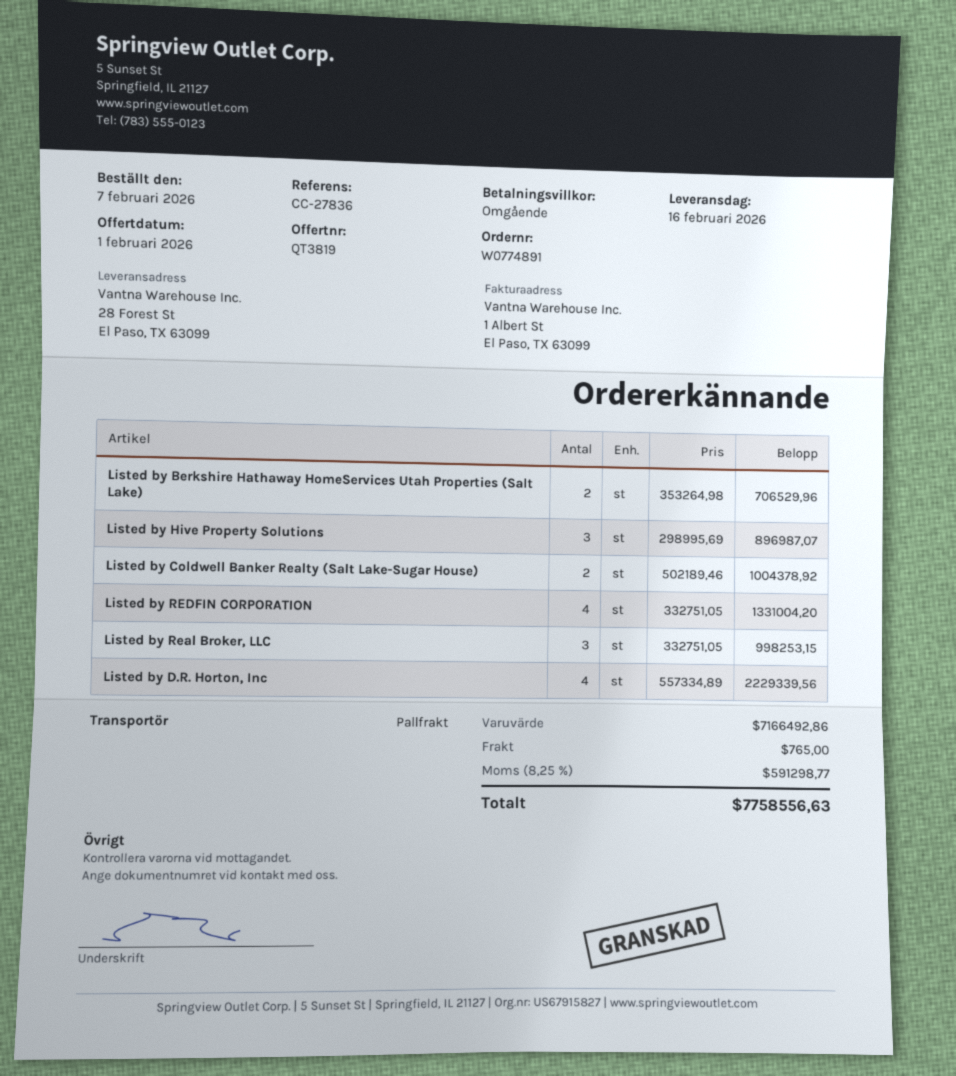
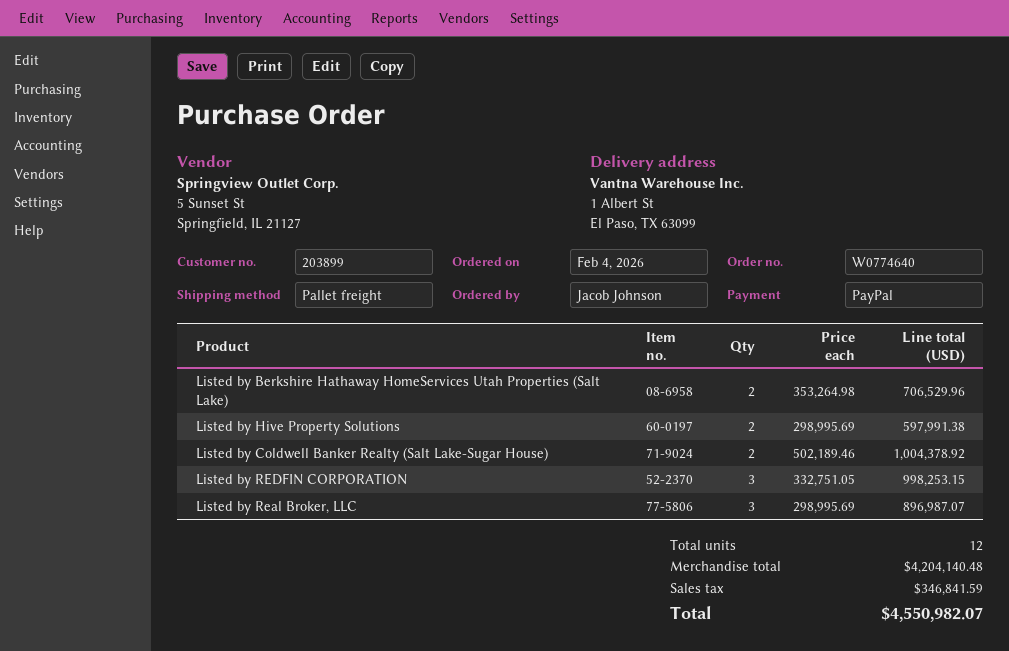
order number: W0774891 -> W0774640
order date: 2026-02-07 -> 2026-02-04
ship to: 28 Forest St, El Paso, TX 63099 -> 1 Albert St, El Paso, TX 63099
Listed by Hive Property Solutions: 3 x 298995.69 = 896987.07 -> 2 x 298995.69 = 597991.38
Listed by REDFIN CORPORATION: 4 x 332751.05 = 1331004.20 -> 3 x 332751.05 = 998253.15
Listed by Real Broker, LLC: 3 x 332751.05 = 998253.15 -> 3 x 298995.69 = 896987.07
Listed by D.R. Horton, Inc: 4 x 557334.89 = 2229339.56 -> none
subtotal: 7166492.86 -> 4204140.48
shipping: 765.00 -> none
tax: 591298.77 -> 346841.59
total: 7758556.63 -> 4550982.07

